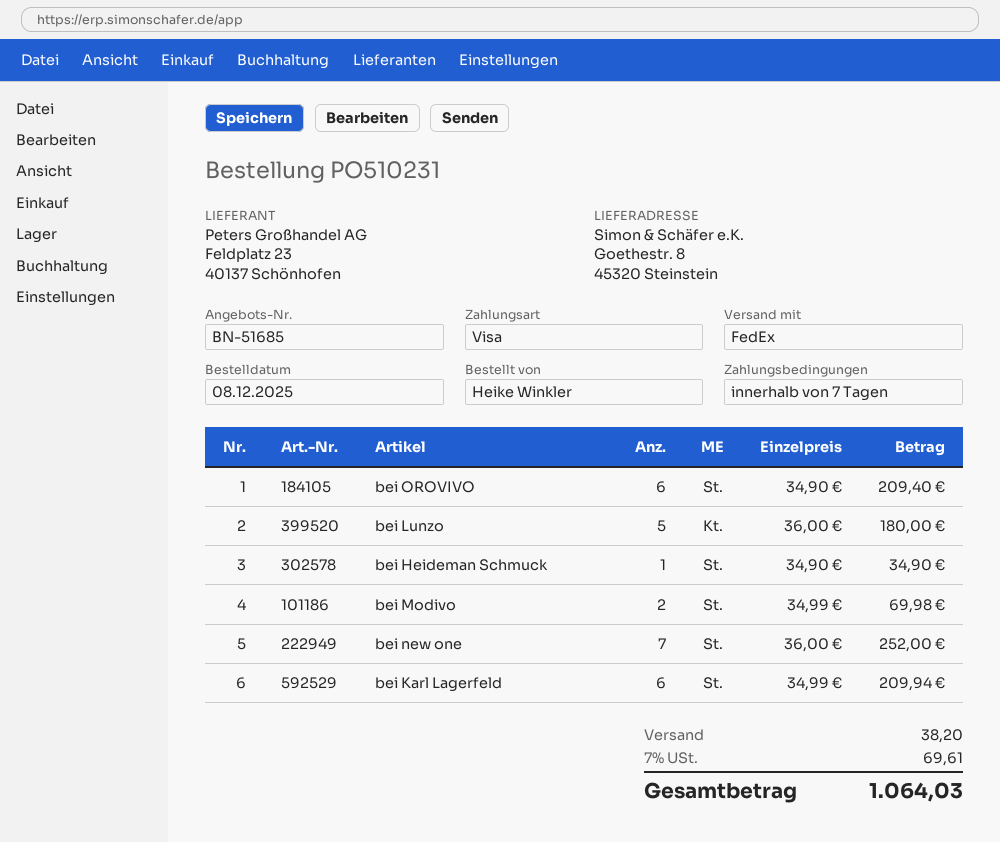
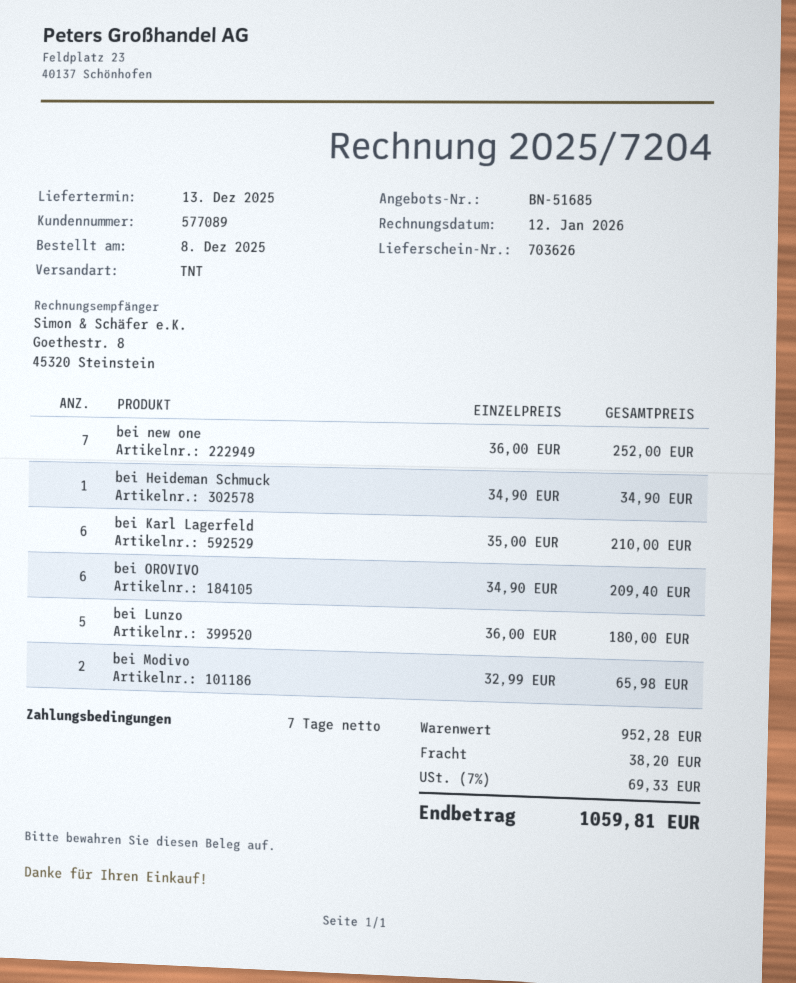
shipping method: FedEx -> TNT
bei Modivo: 2 x 34.99 = 69.98 -> 2 x 32.99 = 65.98
bei Karl Lagerfeld: 6 x 34.99 = 209.94 -> 6 x 35.00 = 210.00
tax: 7% = 69.61 -> 7% = 69.33
total: 1064.03 -> 1059.81

